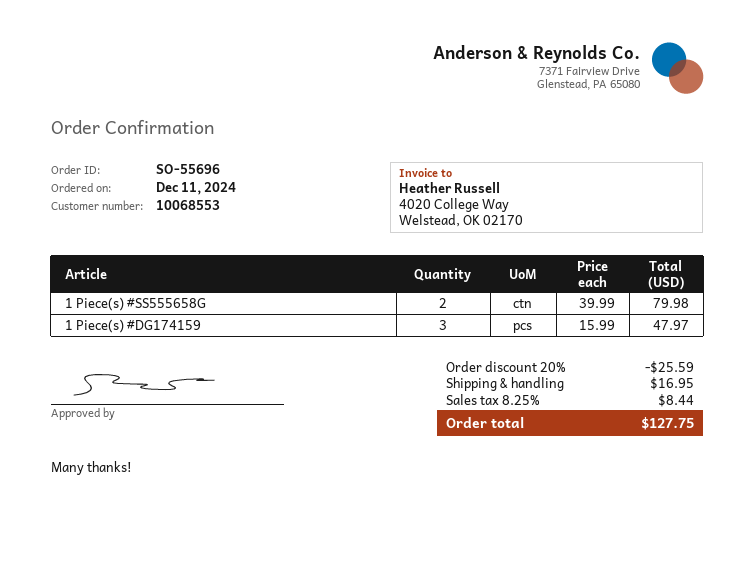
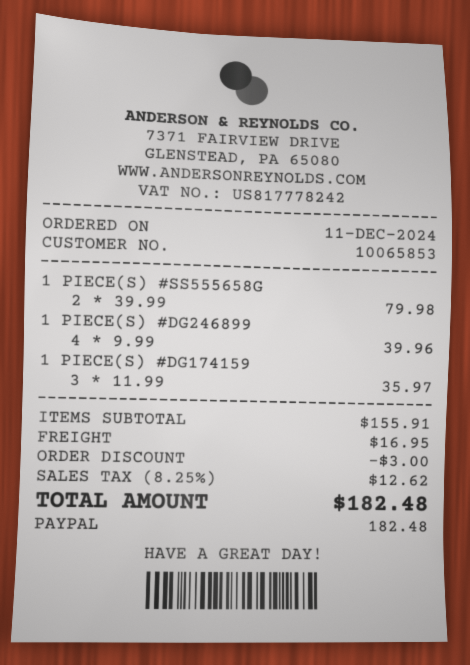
customer number: 10068553 -> 10065853
1 Piece(s) #DG174159: 3 x 15.99 = 47.97 -> 3 x 11.99 = 35.97
1 PIECE(S) #DG246899: none -> 4 x 9.99 = 39.96
discount: 25.59 -> 3.00
tax: 8.25% = 8.44 -> 8.25% = 12.62
total: 127.75 -> 182.48

